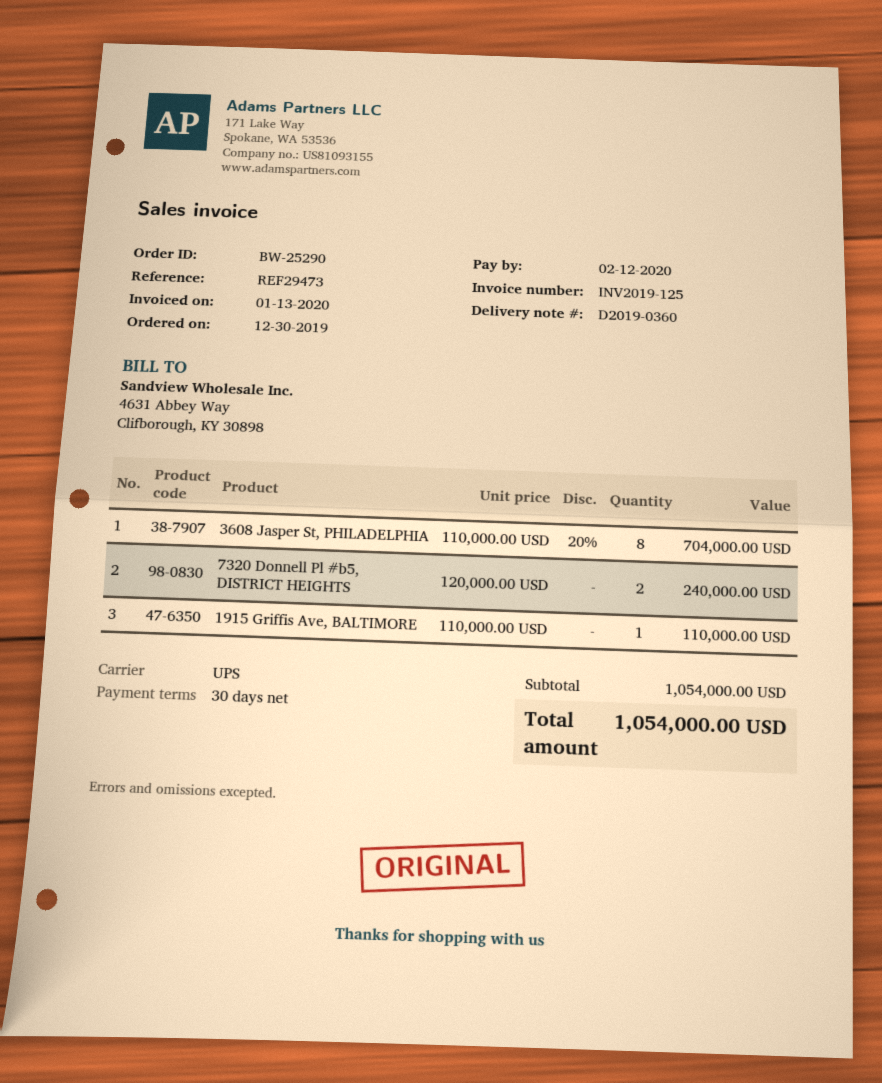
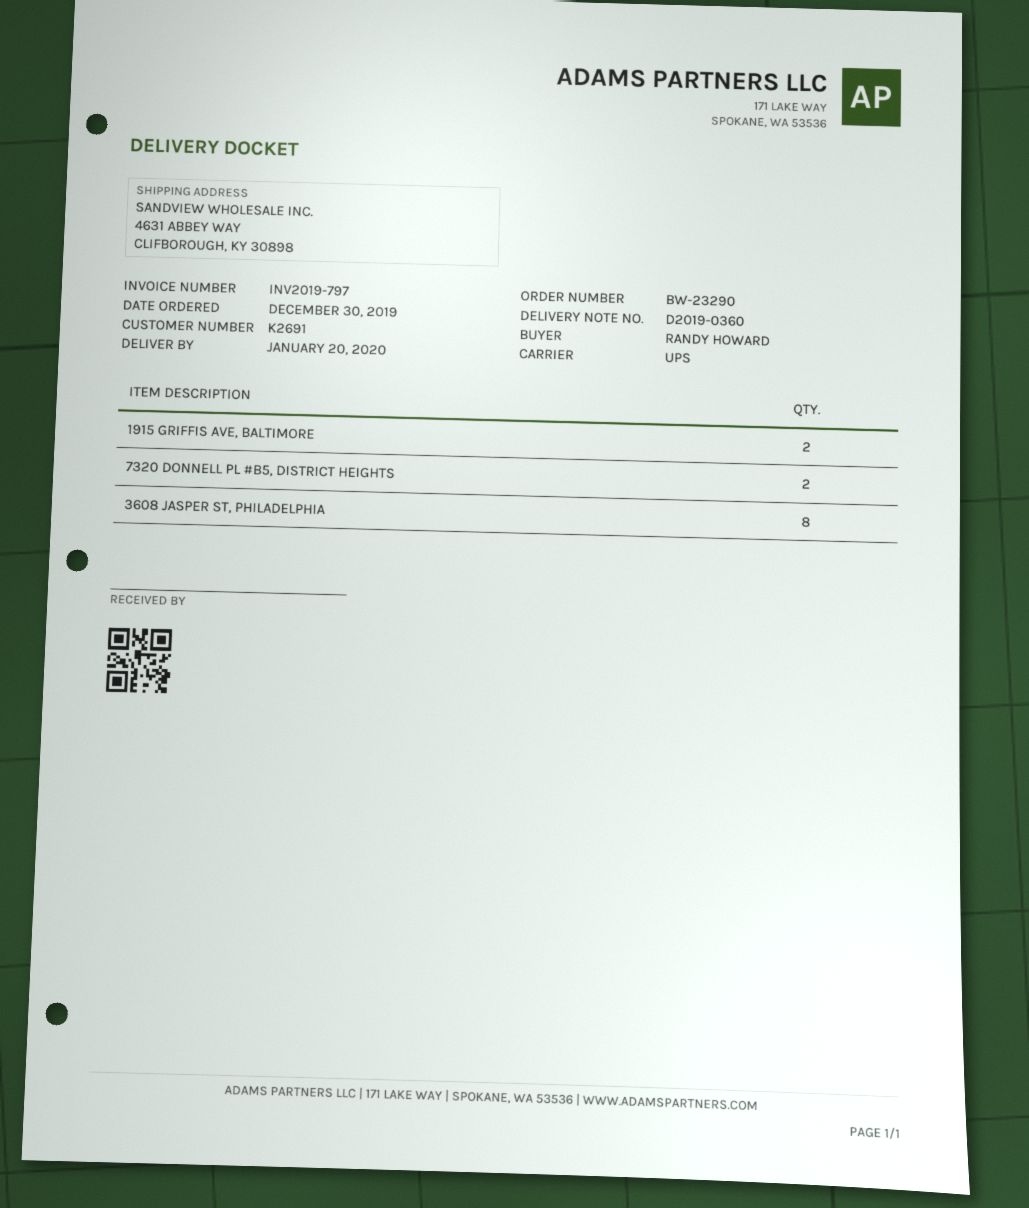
order number: BW-25290 -> BW-23290
invoice number: INV2019-125 -> INV2019-797
1915 Griffis Ave, BALTIMORE: 1 -> 2

